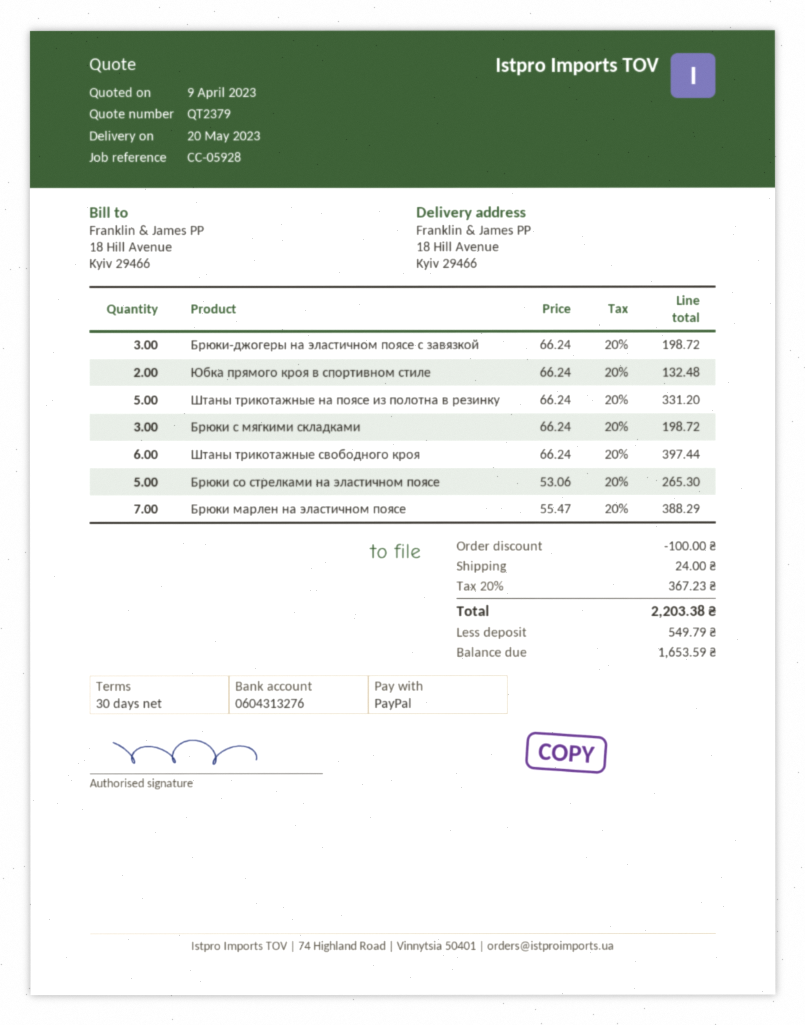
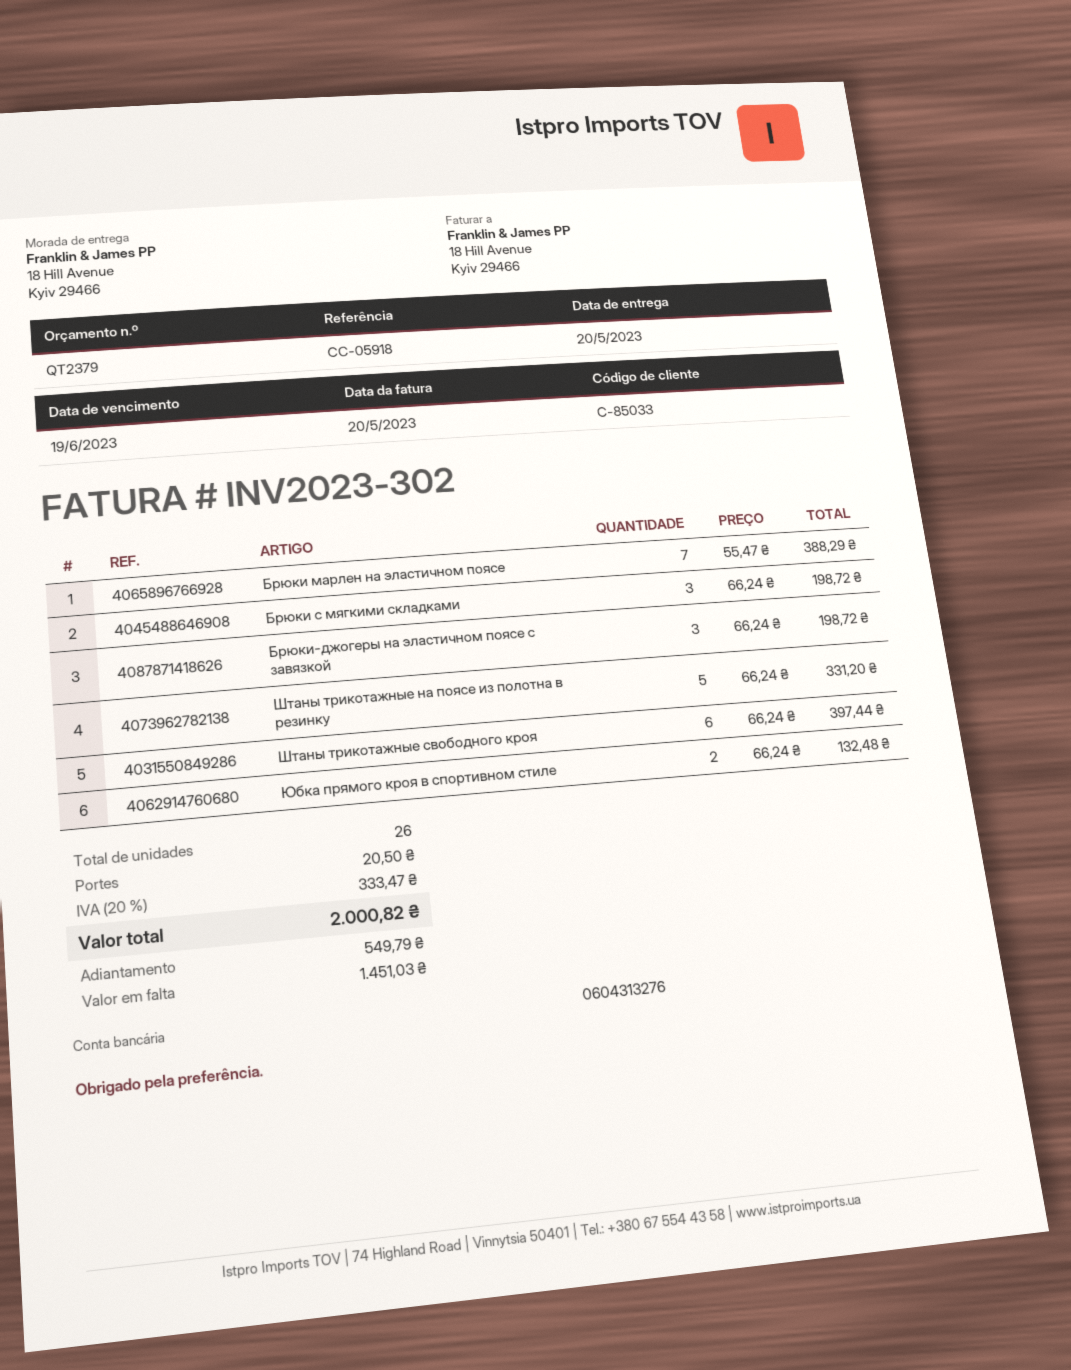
reference: CC-05928 -> CC-05918
Брюки со стрелками на эластичном поясе: 5 x 53.06 = 265.30 -> none
discount: 100.00 -> none
shipping: 24.00 -> 20.50
tax: 20% = 367.23 -> 20% = 333.47
total: 2203.38 -> 2000.82
balance: 1653.59 -> 1451.03

